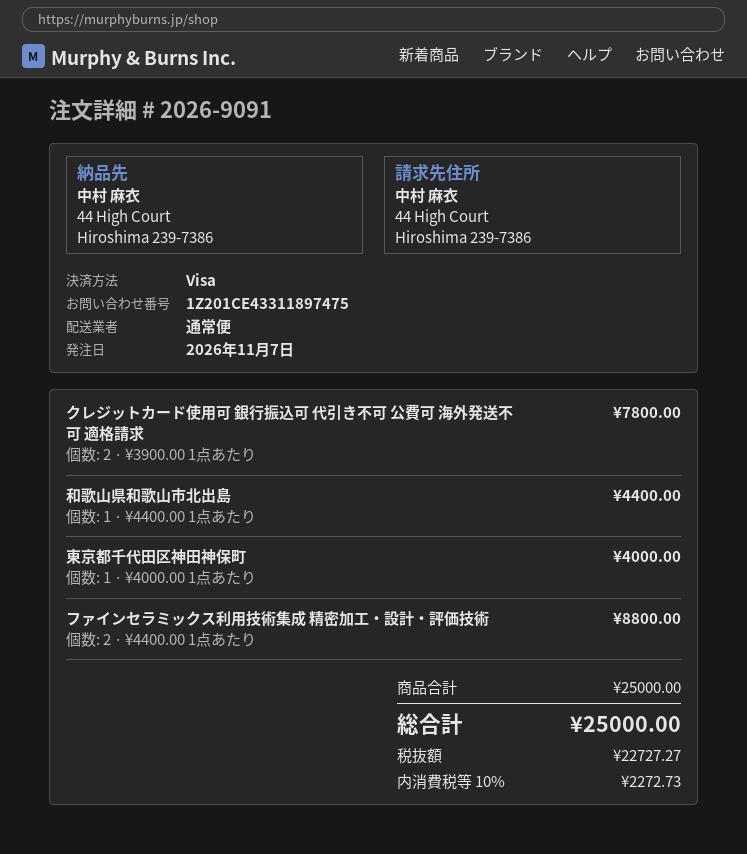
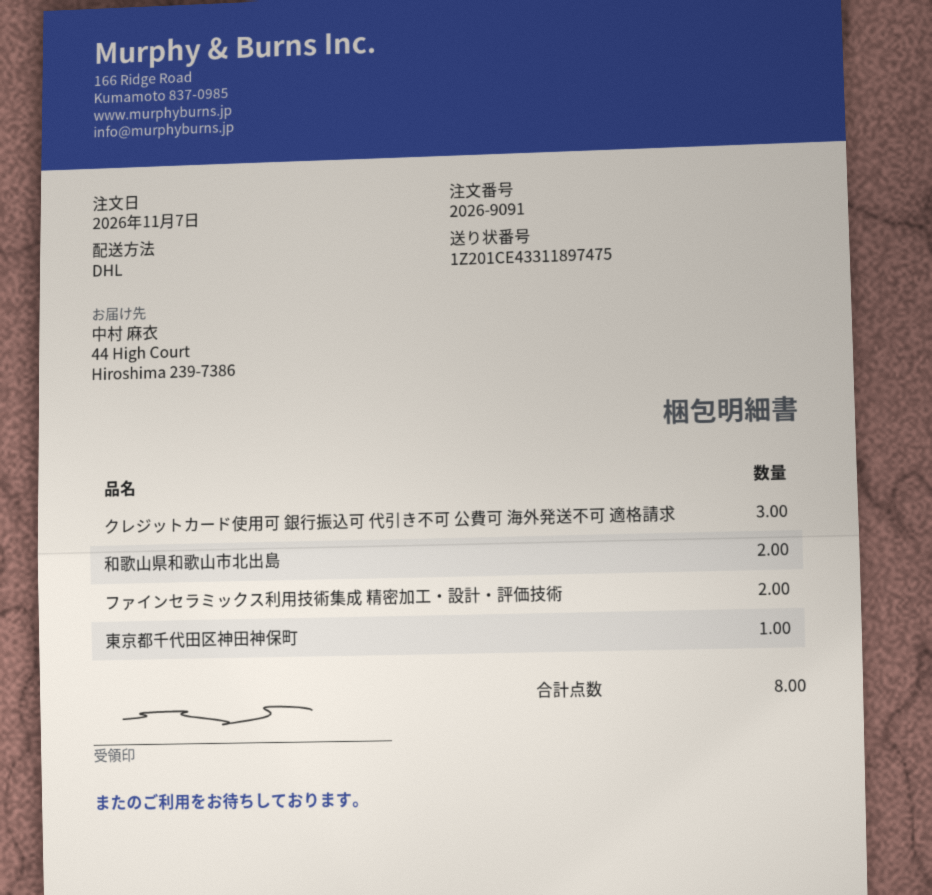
shipping method: standard -> DHL
クレジットカード使用可 銀行振込可 代引き不可 公費可 海外発送不可 適格請求: 2 -> 3
和歌山県和歌山市北出島: 1 -> 2

